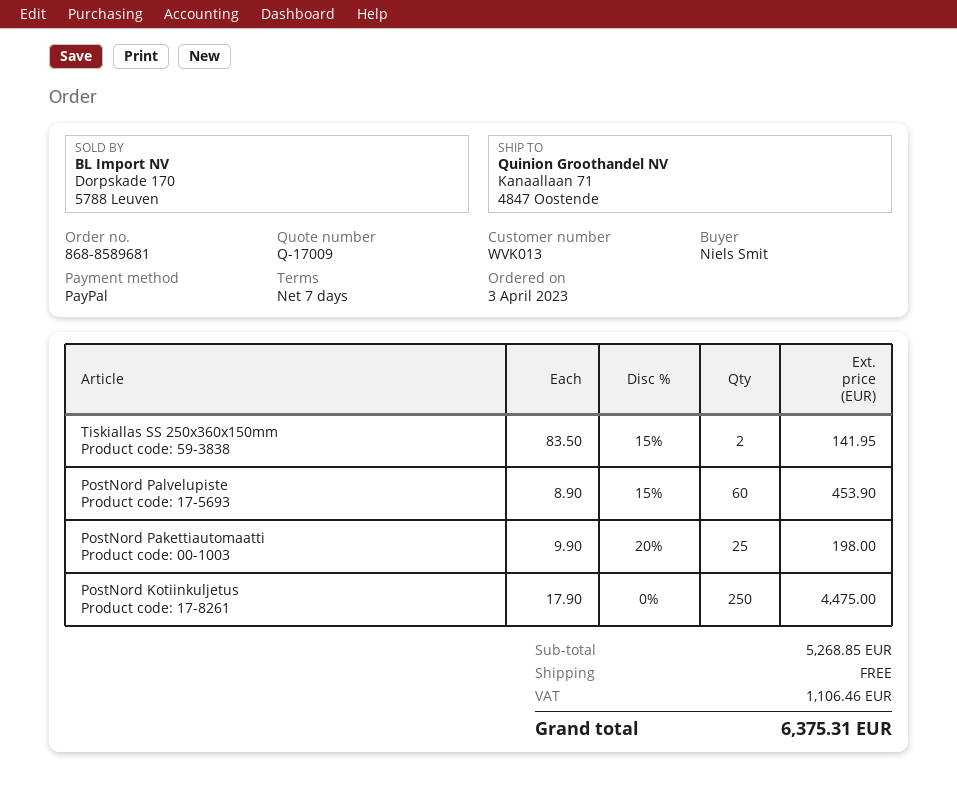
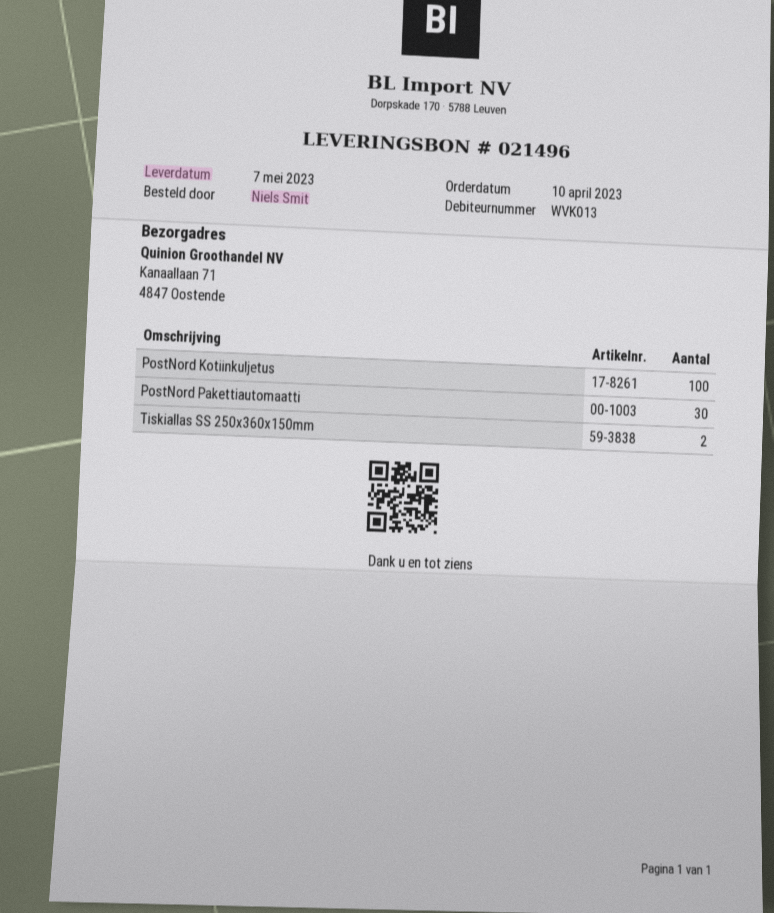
order date: 2023-04-03 -> 2023-04-10
PostNord Palvelupiste: 60 -> none
PostNord Pakettiautomaatti: 25 -> 30
PostNord Kotiinkuljetus: 250 -> 100

